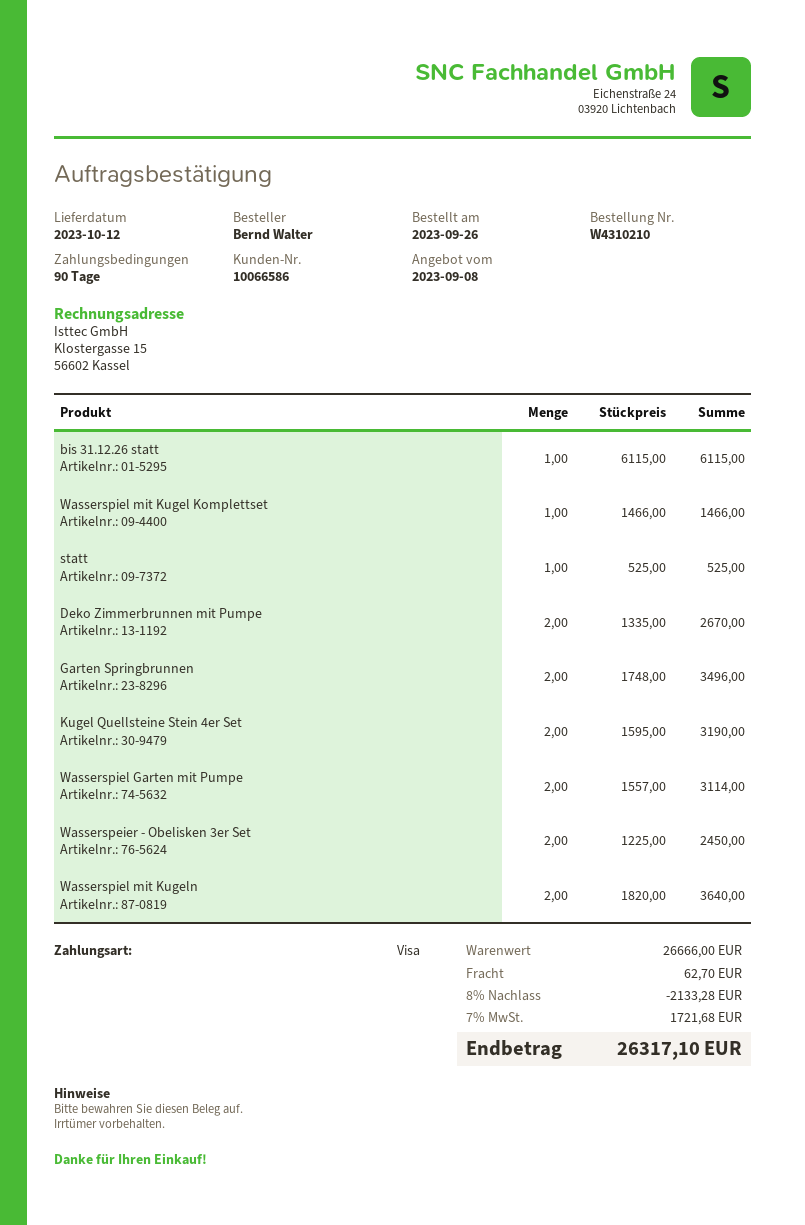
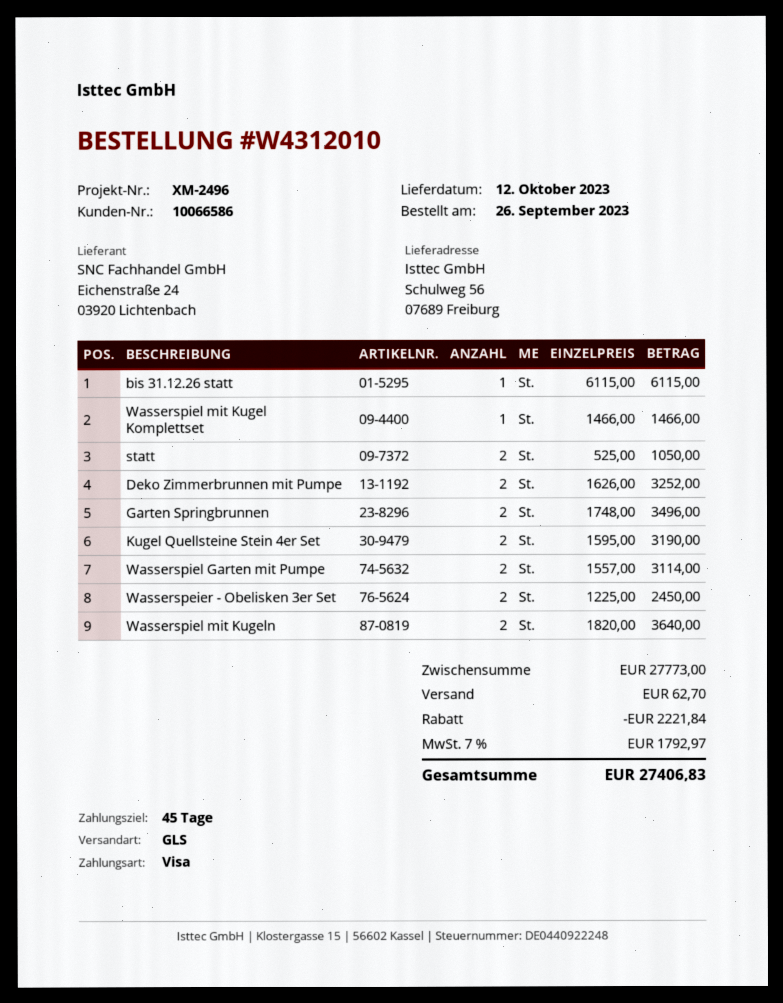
order number: W4310210 -> W4312010
payment terms: 90 days -> 45 days
statt: 1 x 525.00 = 525.00 -> 2 x 525.00 = 1050.00
Deko Zimmerbrunnen mit Pumpe: 2 x 1335.00 = 2670.00 -> 2 x 1626.00 = 3252.00
subtotal: 26666.00 -> 27773.00
discount: 2133.28 -> 2221.84
tax: 7% = 1721.68 -> 7% = 1792.97
total: 26317.10 -> 27406.83

